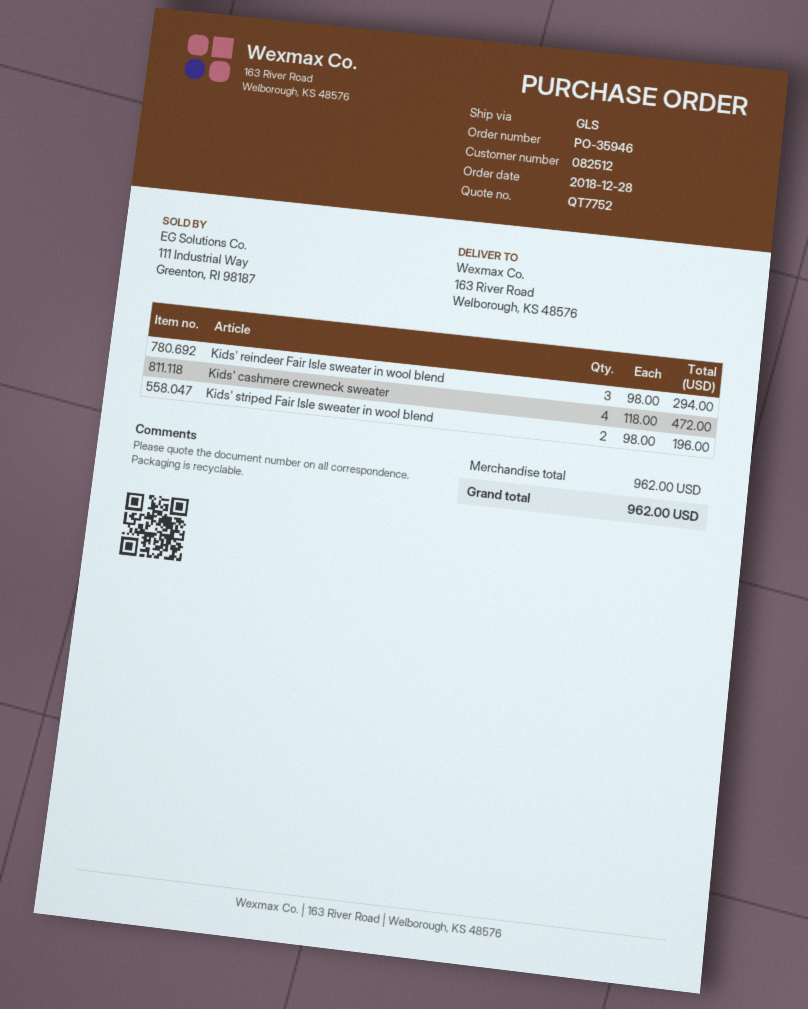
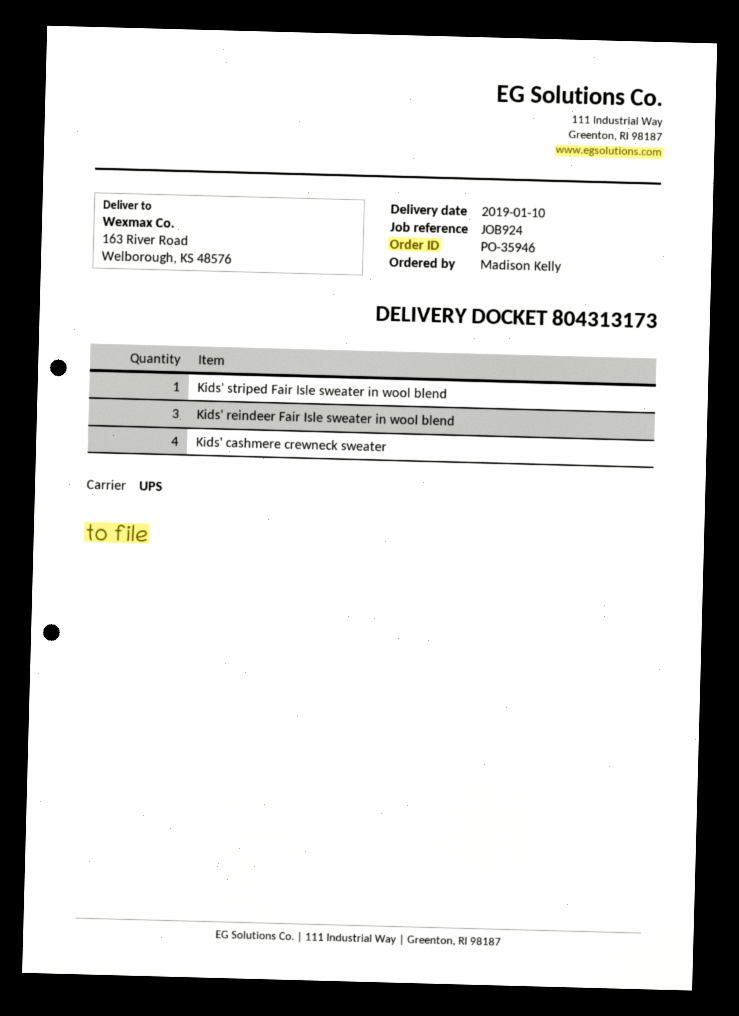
shipping method: GLS -> UPS
Kids' striped Fair Isle sweater in wool blend: 2 -> 1

